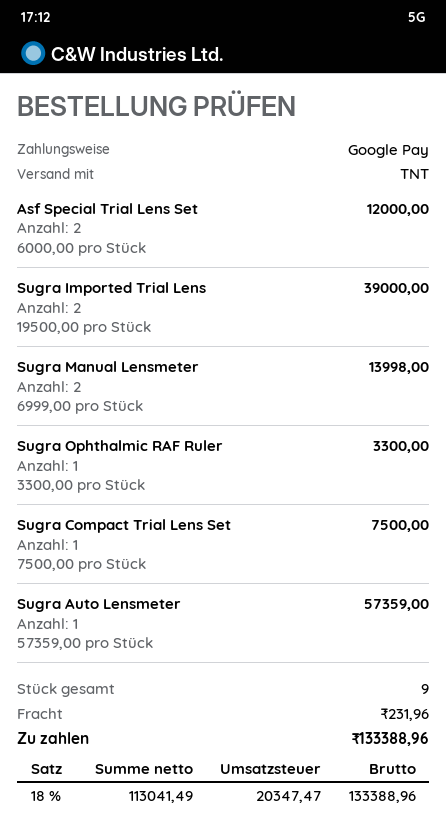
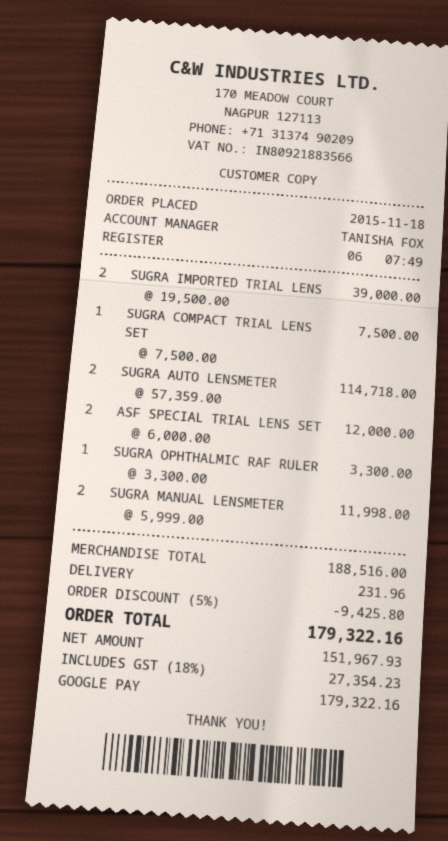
Sugra Manual Lensmeter: 2 x 6999.00 = 13998.00 -> 2 x 5999.00 = 11998.00
Sugra Auto Lensmeter: 1 x 57359.00 = 57359.00 -> 2 x 57359.00 = 114718.00
discount: none -> 5% = 9425.80
net: 113041.49 -> 151967.93
tax: 18% = 20347.47 -> 18% = 27354.23
total: 133388.96 -> 179322.16

